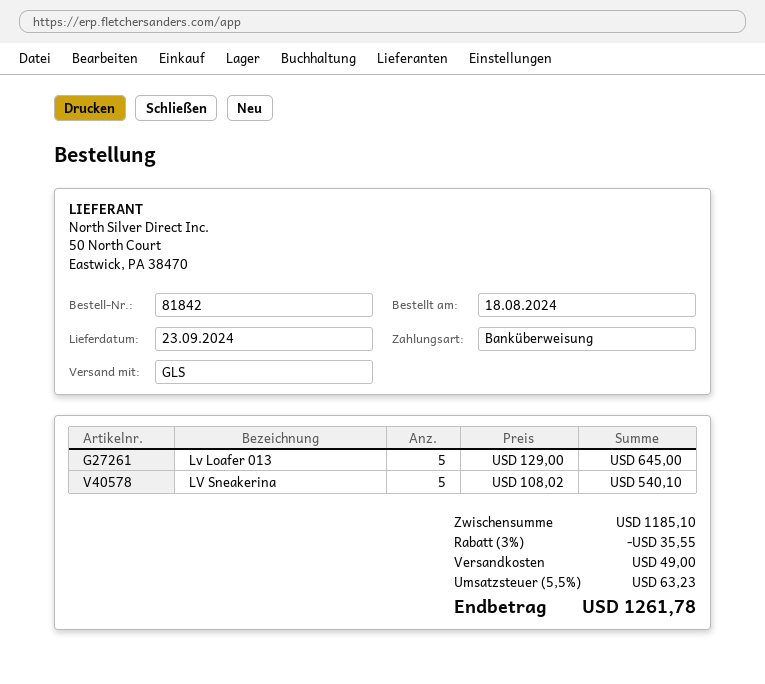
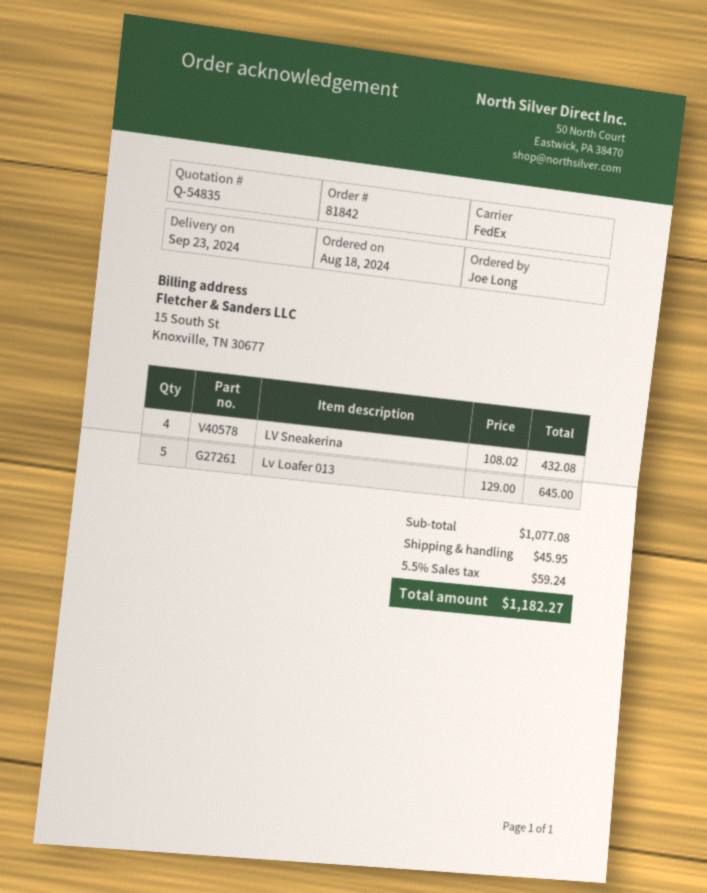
shipping method: GLS -> FedEx
LV Sneakerina: 5 x 108.02 = 540.10 -> 4 x 108.02 = 432.08
subtotal: 1185.10 -> 1077.08
discount: 3% = 35.55 -> none
shipping: 49.00 -> 45.95
tax: 5.5% = 63.23 -> 5.5% = 59.24
total: 1261.78 -> 1182.27

